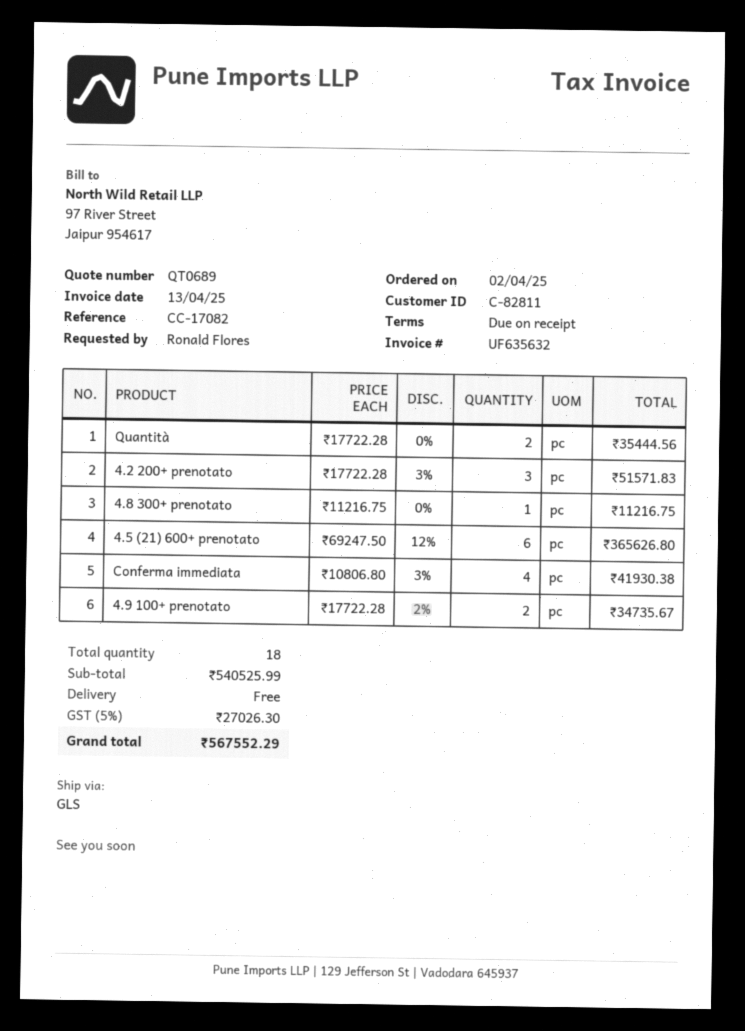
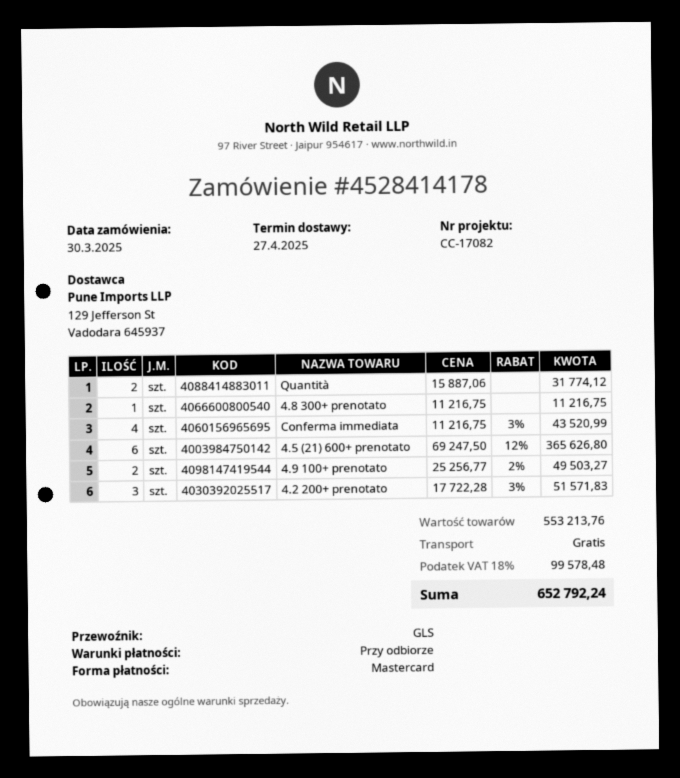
order date: 2025-04-02 -> 2025-03-30
Quantità: 2 x 17722.28 = 35444.56 -> 2 x 15887.06 = 31774.12
Conferma immediata: 4 x 10806.80 - 3% = 41930.38 -> 4 x 11216.75 - 3% = 43520.99
4.9 100+ prenotato: 2 x 17722.28 - 2% = 34735.67 -> 2 x 25256.77 - 2% = 49503.27
subtotal: 540525.99 -> 553213.76
tax: 5% = 27026.30 -> 18% = 99578.48
total: 567552.29 -> 652792.24

